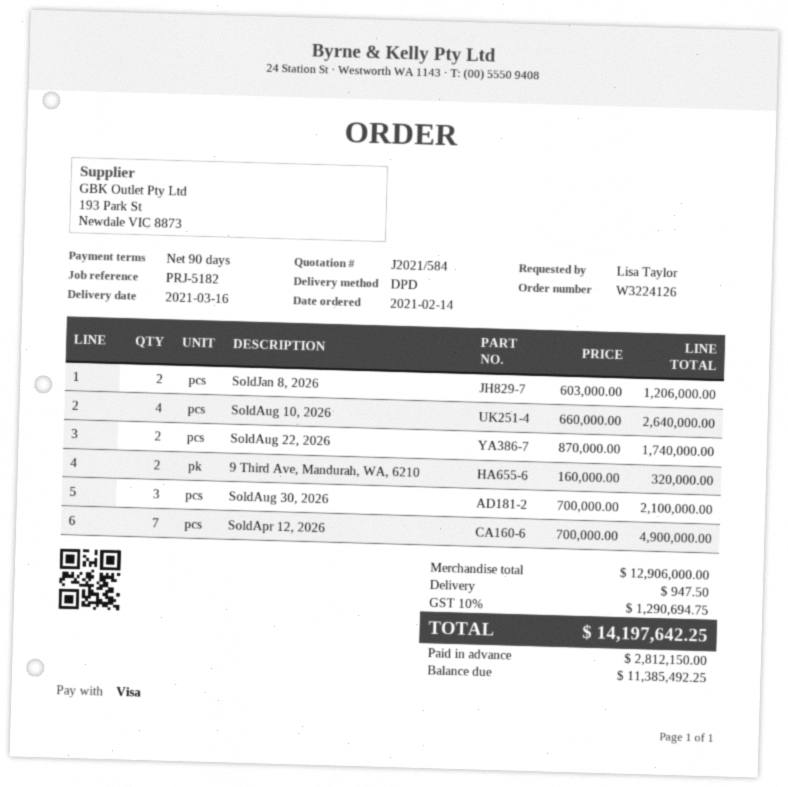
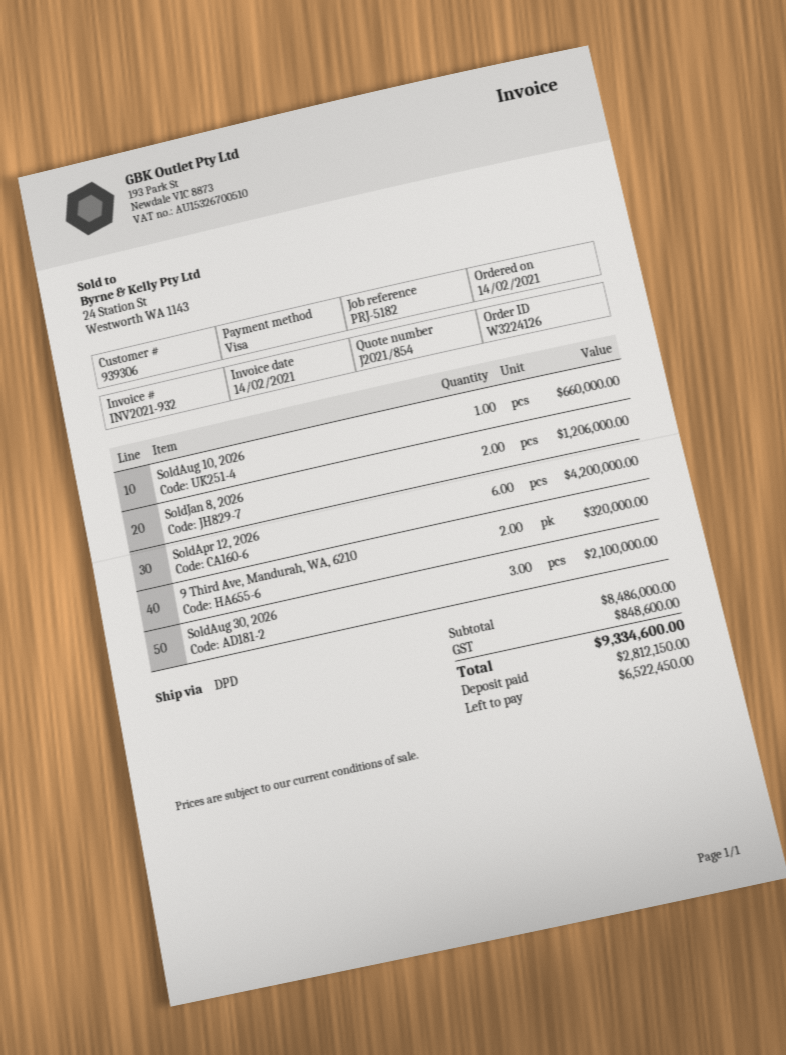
quote number: J2021/584 -> J2021/854
SoldAug 10, 2026: 4 for 2640000.00 -> 1 for 660000.00
SoldAug 22, 2026: 2 for 1740000.00 -> none
SoldApr 12, 2026: 7 for 4900000.00 -> 6 for 4200000.00
subtotal: 12906000.00 -> 8486000.00
shipping: 947.50 -> none
tax: 1290694.75 -> 848600.00
total: 14197642.25 -> 9334600.00
balance: 11385492.25 -> 6522450.00

